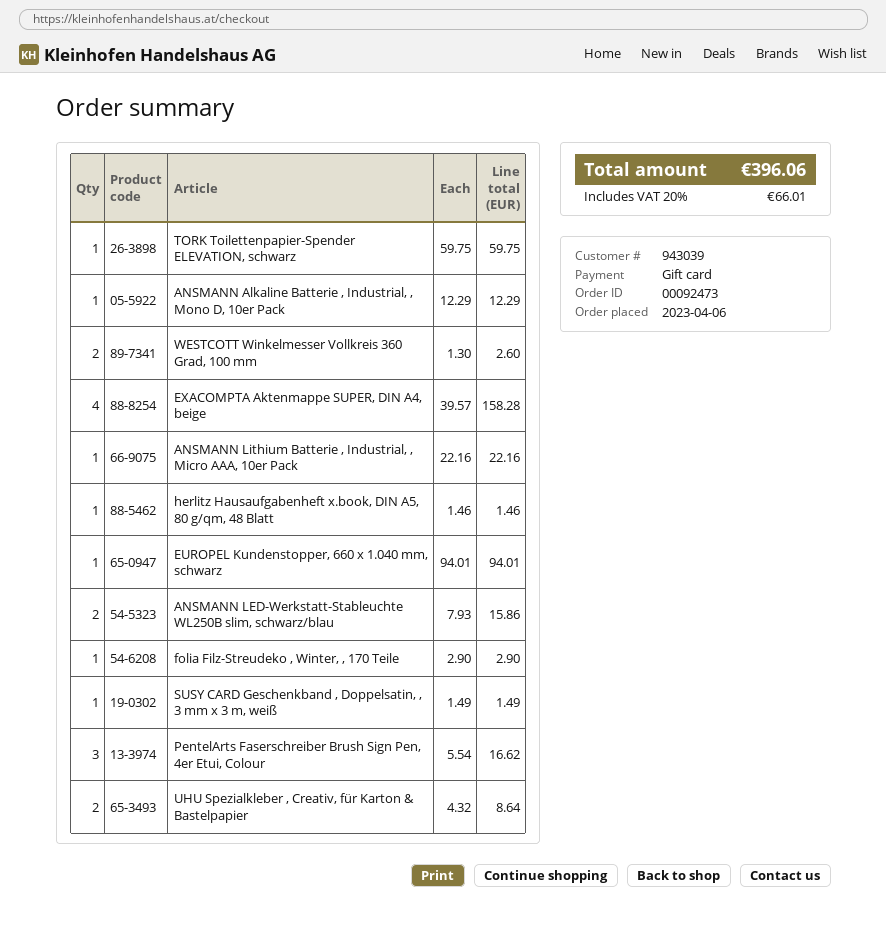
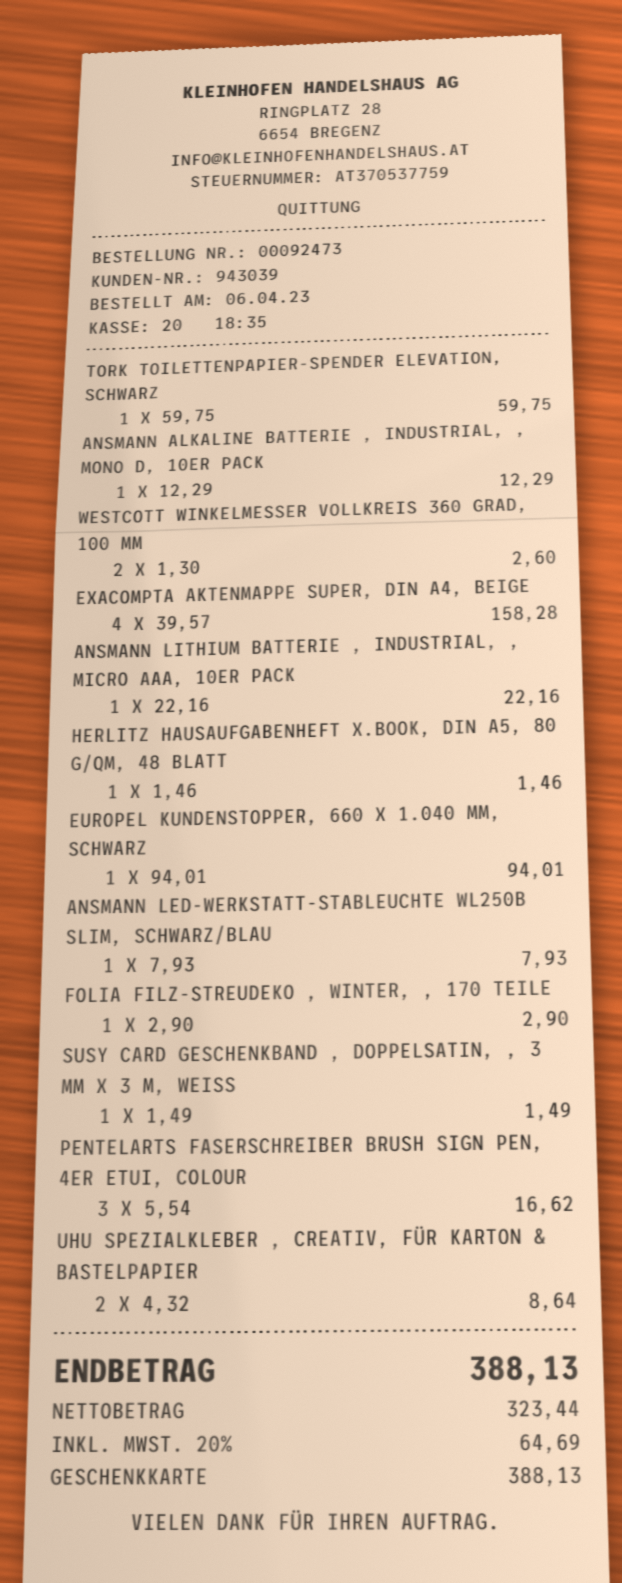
ANSMANN LED-Werkstatt-Stableuchte WL250B slim, schwarz/blau: 2 x 7.93 = 15.86 -> 1 x 7.93 = 7.93
tax: 20% = 66.01 -> 20% = 64.69
total: 396.06 -> 388.13

